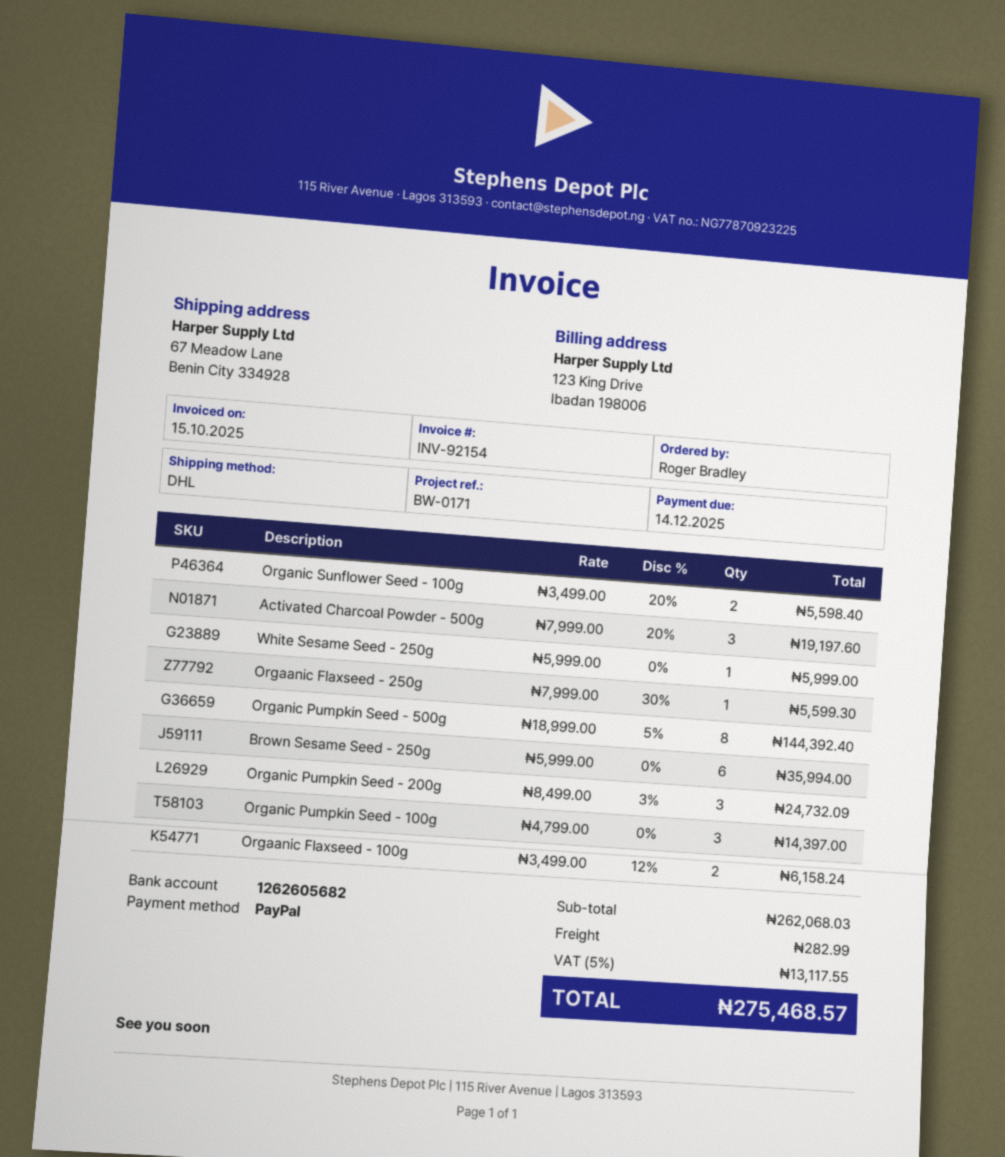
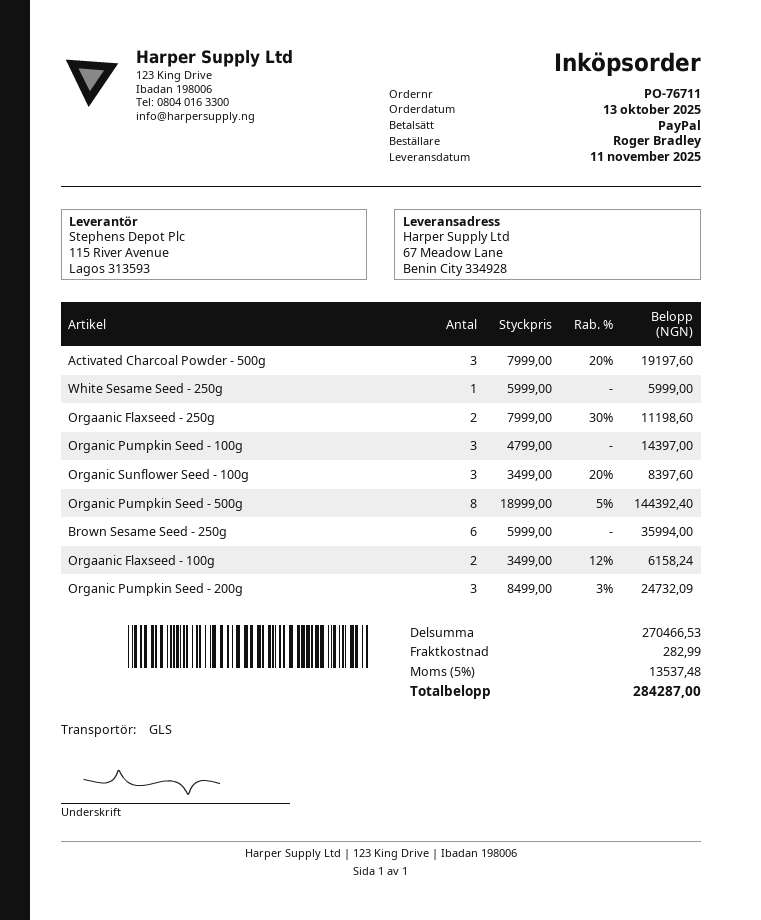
shipping method: DHL -> GLS
Organic Sunflower Seed - 100g: 2 x 3499.00 - 20% = 5598.40 -> 3 x 3499.00 - 20% = 8397.60
Orgaanic Flaxseed - 250g: 1 x 7999.00 - 30% = 5599.30 -> 2 x 7999.00 - 30% = 11198.60
subtotal: 262068.03 -> 270466.53
tax: 5% = 13117.55 -> 5% = 13537.48
total: 275468.57 -> 284287.00

